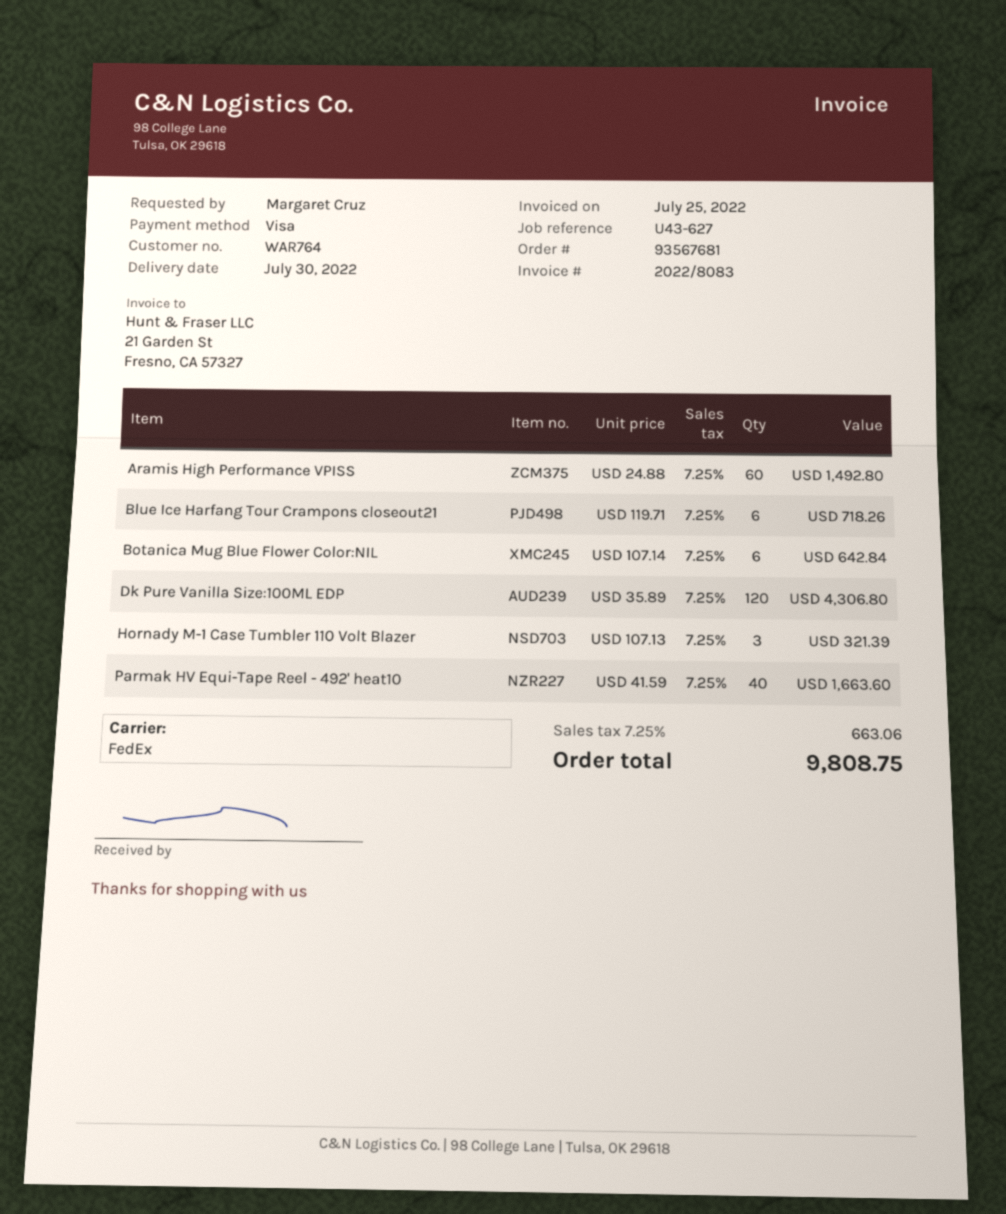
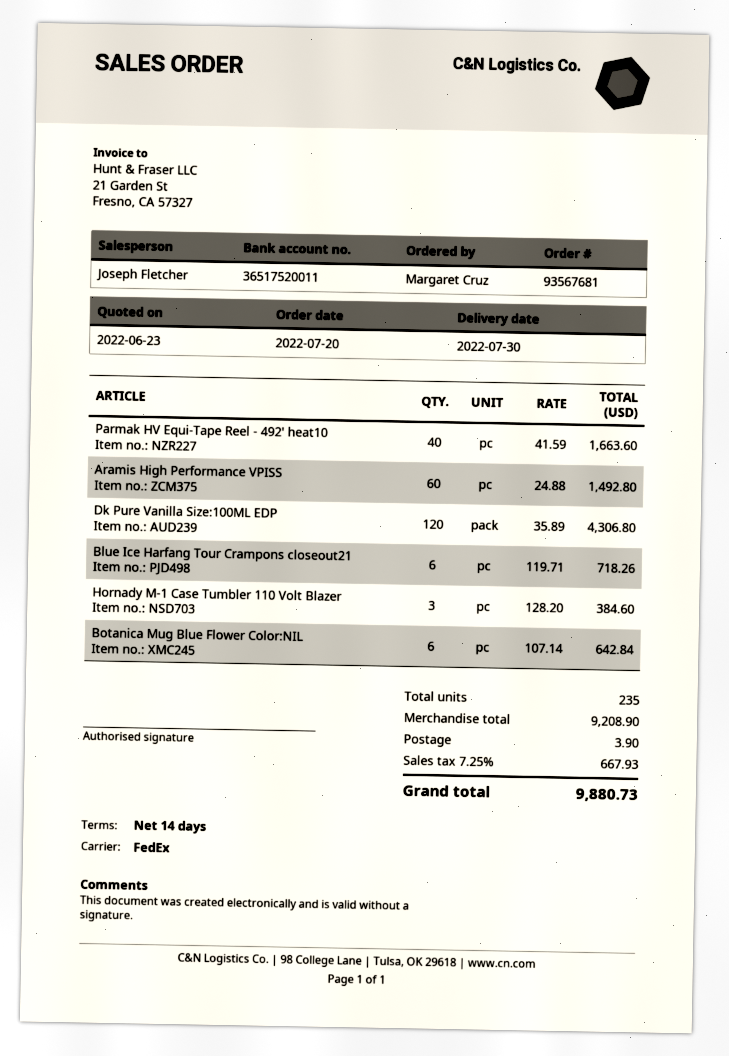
Hornady M-1 Case Tumbler 110 Volt Blazer: 3 x 107.13 = 321.39 -> 3 x 128.20 = 384.60
shipping: none -> 3.90
tax: 7.25% = 663.06 -> 7.25% = 667.93
total: 9808.75 -> 9880.73

